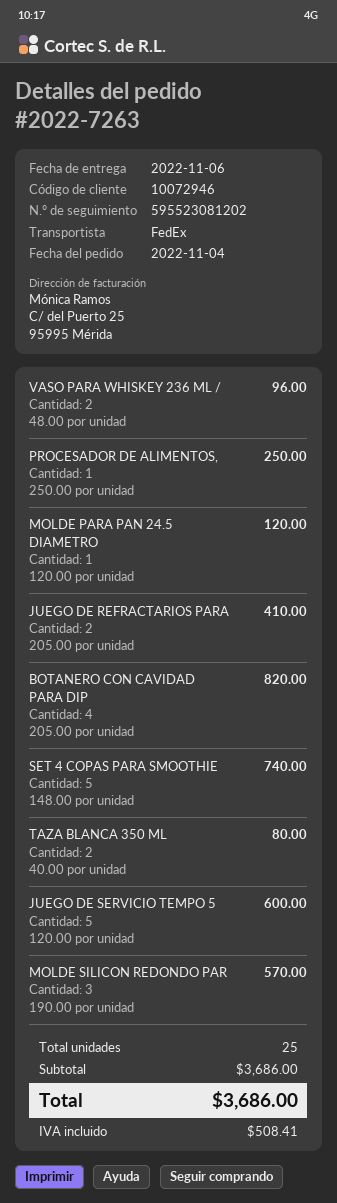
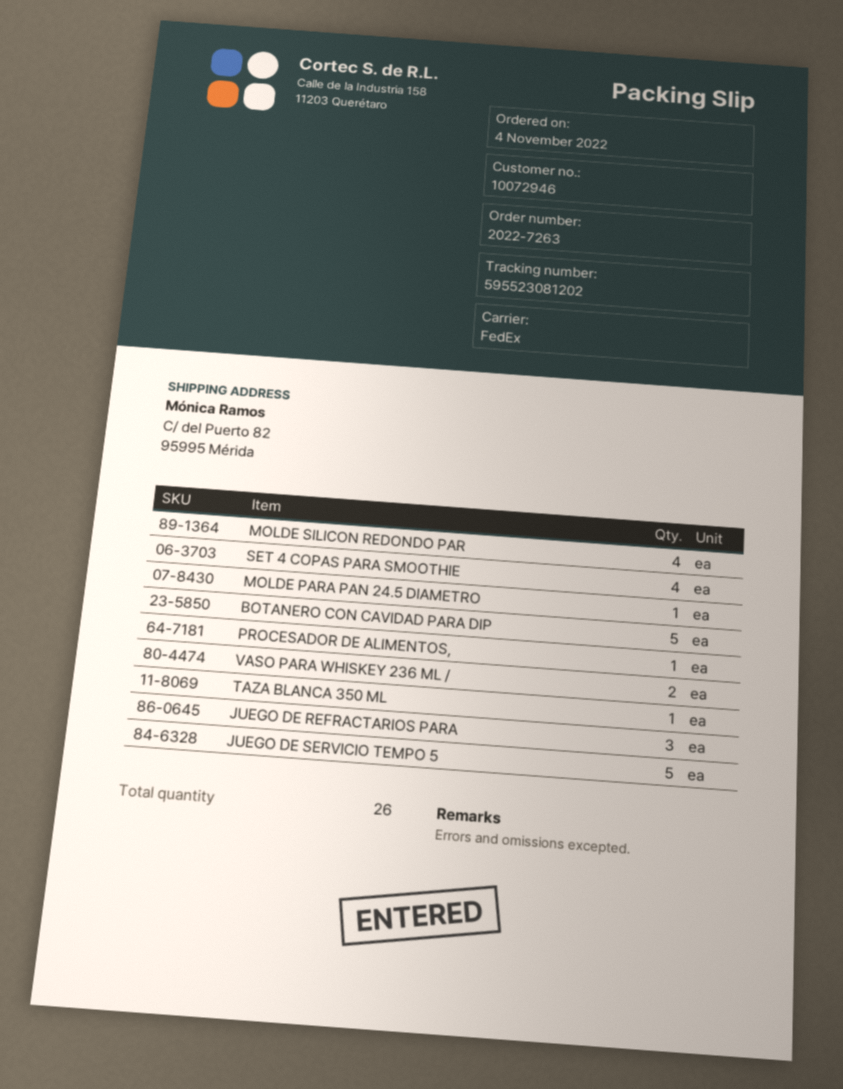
JUEGO DE REFRACTARIOS PARA: 2 -> 3
BOTANERO CON CAVIDAD PARA DIP: 4 -> 5
SET 4 COPAS PARA SMOOTHIE: 5 -> 4
TAZA BLANCA 350 ML: 2 -> 1
MOLDE SILICON REDONDO PAR: 3 -> 4
total quantity: 25 -> 26

